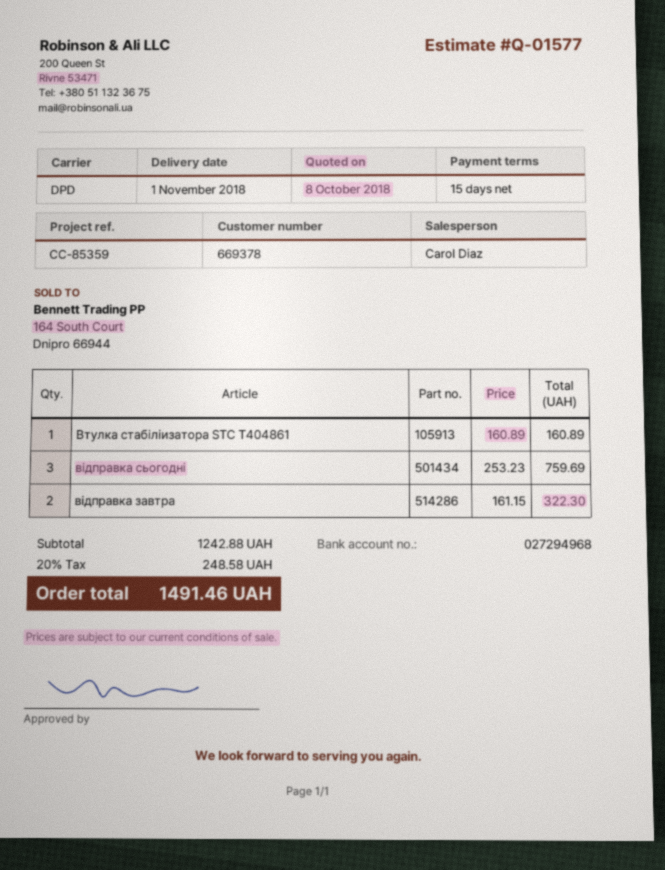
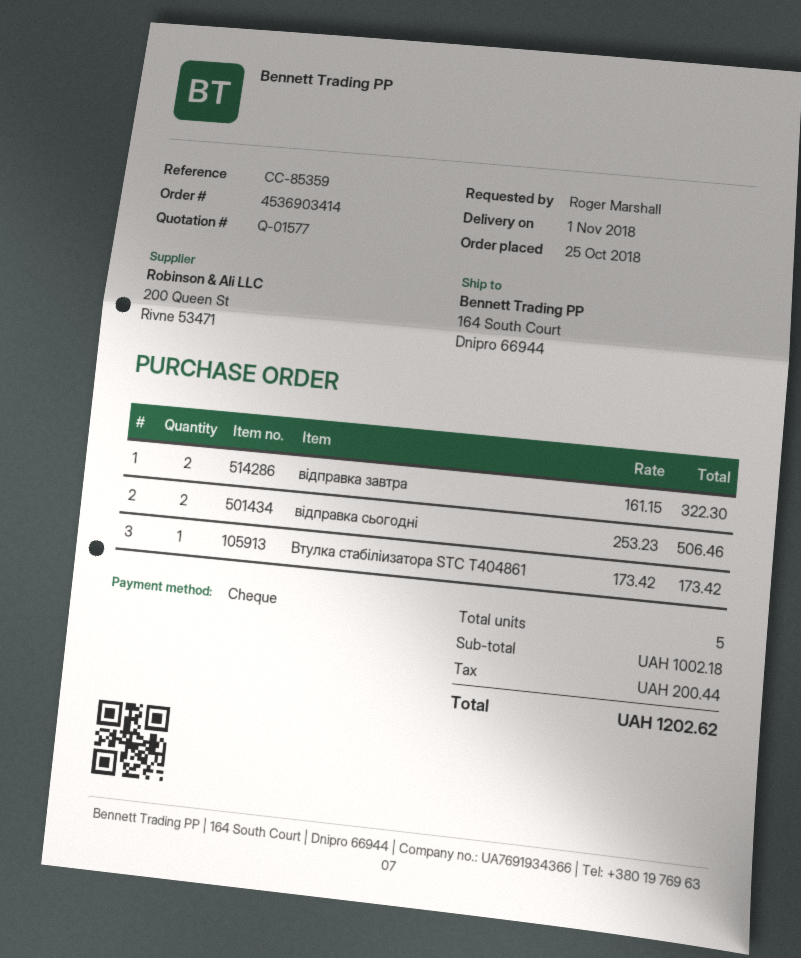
Втулка стабіліизатора STC T404861: 1 x 160.89 = 160.89 -> 1 x 173.42 = 173.42
відправка сьогодні: 3 x 253.23 = 759.69 -> 2 x 253.23 = 506.46
subtotal: 1242.88 -> 1002.18
tax: 248.58 -> 200.44
total: 1491.46 -> 1202.62

